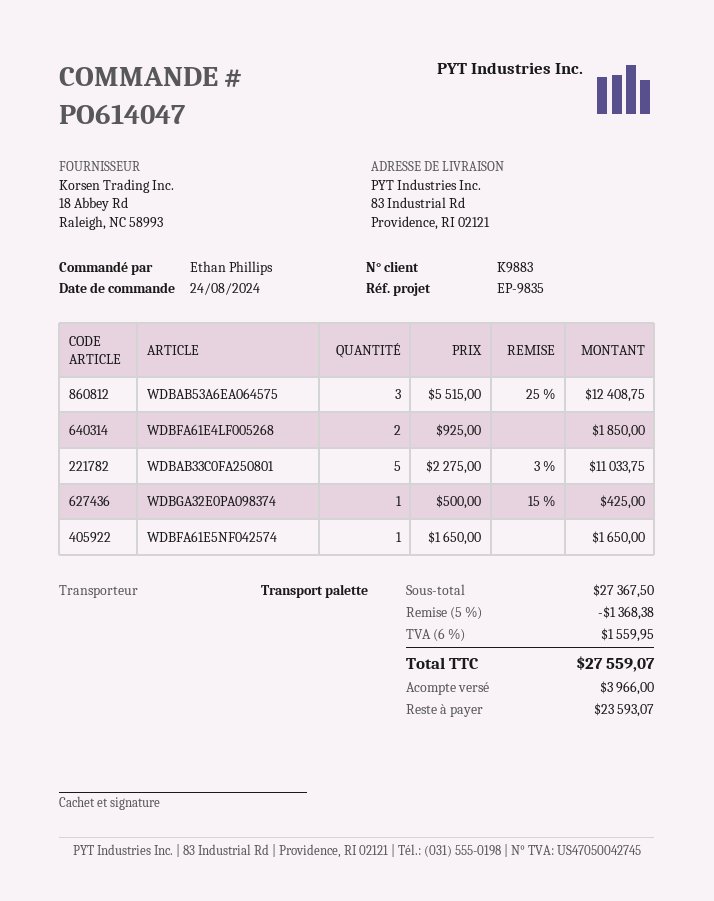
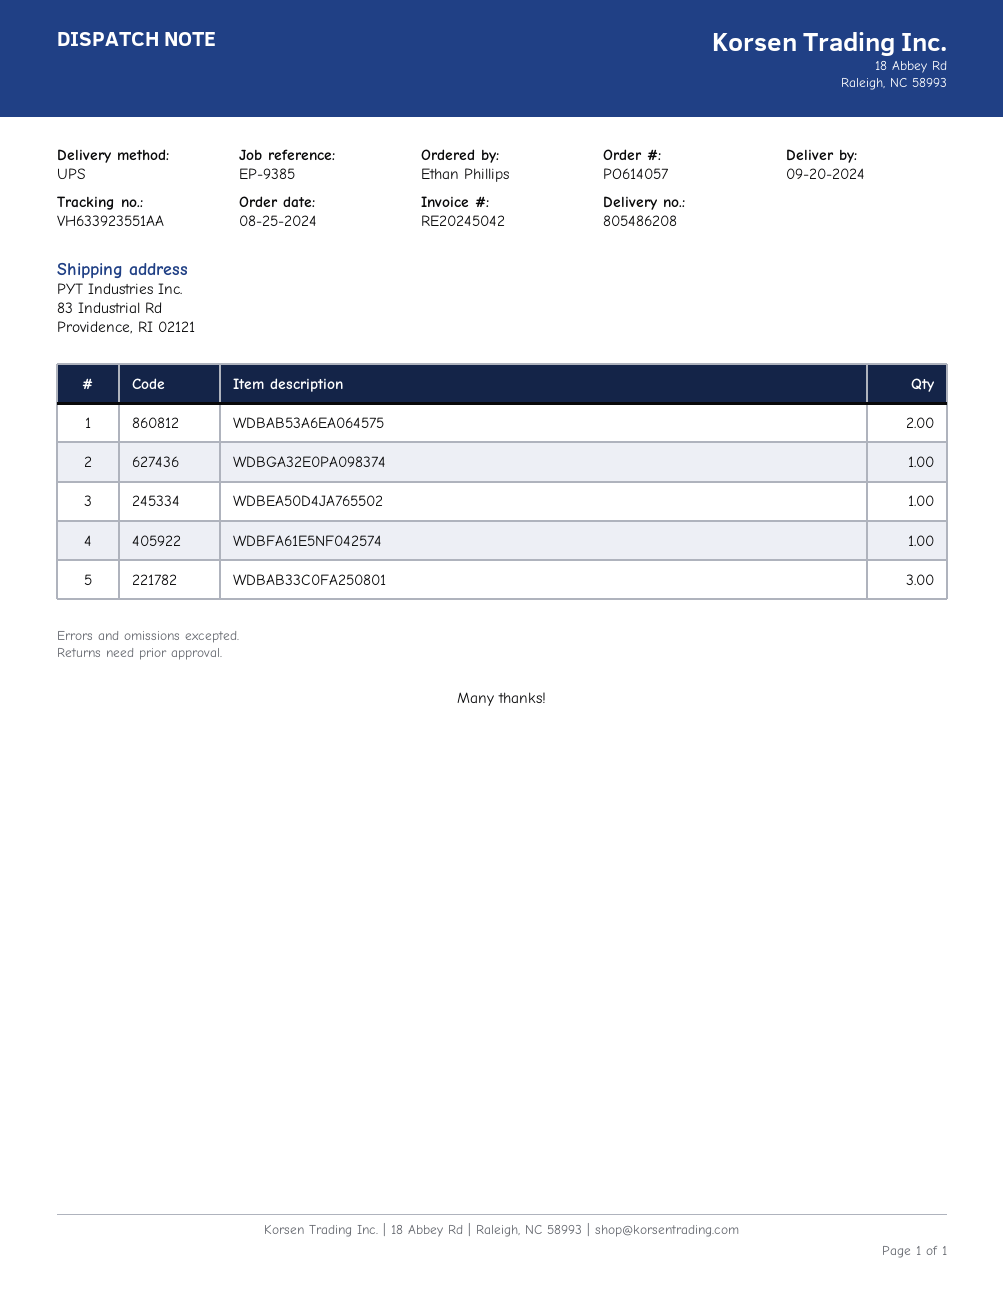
order number: PO614047 -> PO614057
order date: 2024-08-24 -> 2024-08-25
reference: EP-9835 -> EP-9385
shipping method: pallet freight -> UPS
WDBAB53A6EA064575: 3 -> 2
WDBFA61E4LF005268: 2 -> none
WDBAB33C0FA250801: 5 -> 3
WDBEA50D4JA765502: none -> 1

